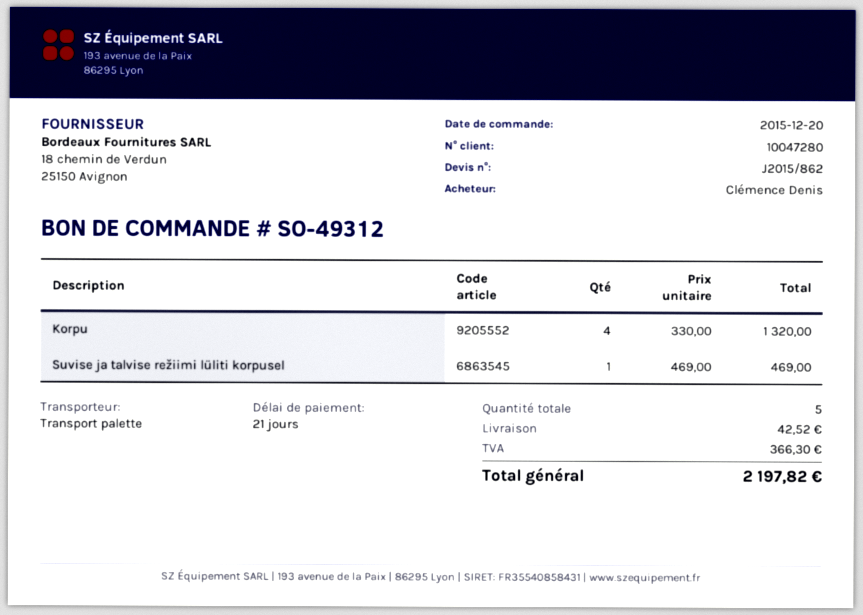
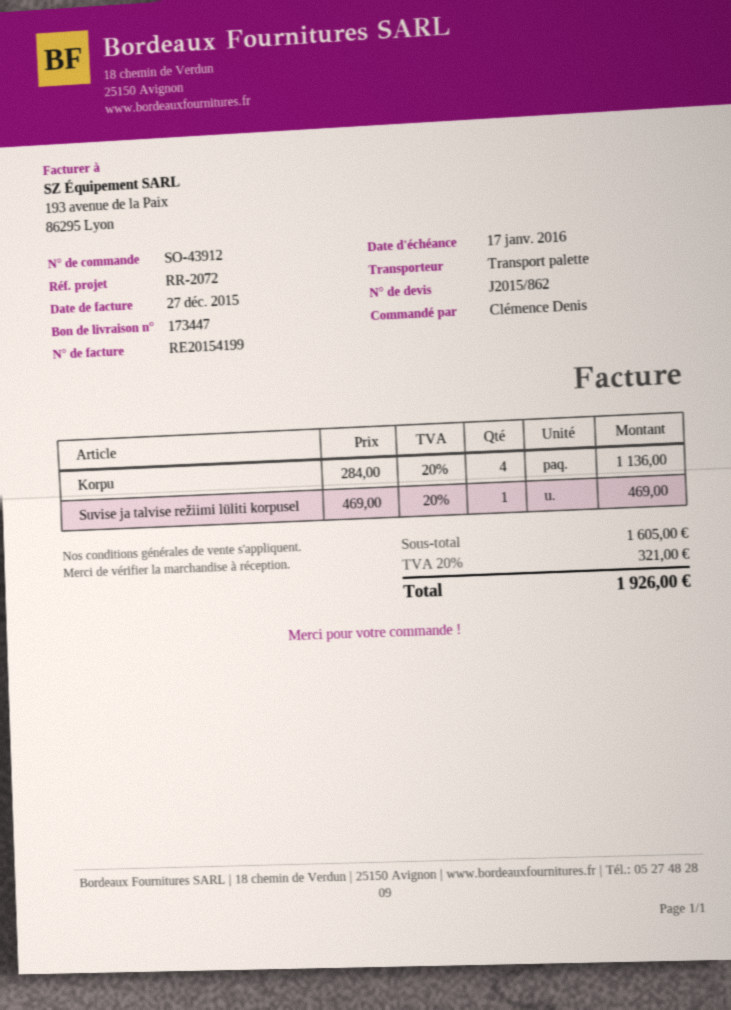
order number: SO-49312 -> SO-43912
Korpu: 4 x 330.00 = 1320.00 -> 4 x 284.00 = 1136.00
shipping: 42.52 -> none
tax: 366.30 -> 321.00
total: 2197.82 -> 1926.00

